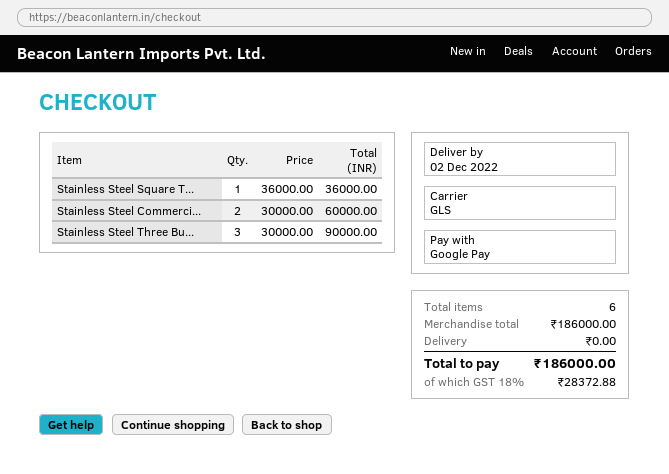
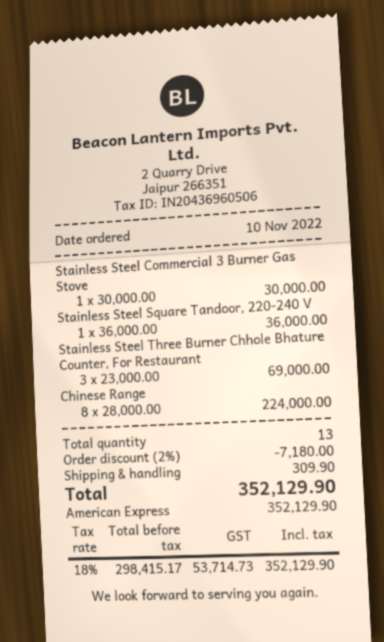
payment method: Google Pay -> American Express
Stainless Steel Commerci...: 2 x 30000.00 = 60000.00 -> 1 x 30000.00 = 30000.00
Stainless Steel Three Bu...: 3 x 30000.00 = 90000.00 -> 3 x 23000.00 = 69000.00
Chinese Range: none -> 8 x 28000.00 = 224000.00
total quantity: 6 -> 13
discount: none -> 2% = 7180.00
shipping: 0.00 -> 309.90
tax: 18% = 28372.88 -> 18% = 53714.73
total: 186000.00 -> 352129.90

